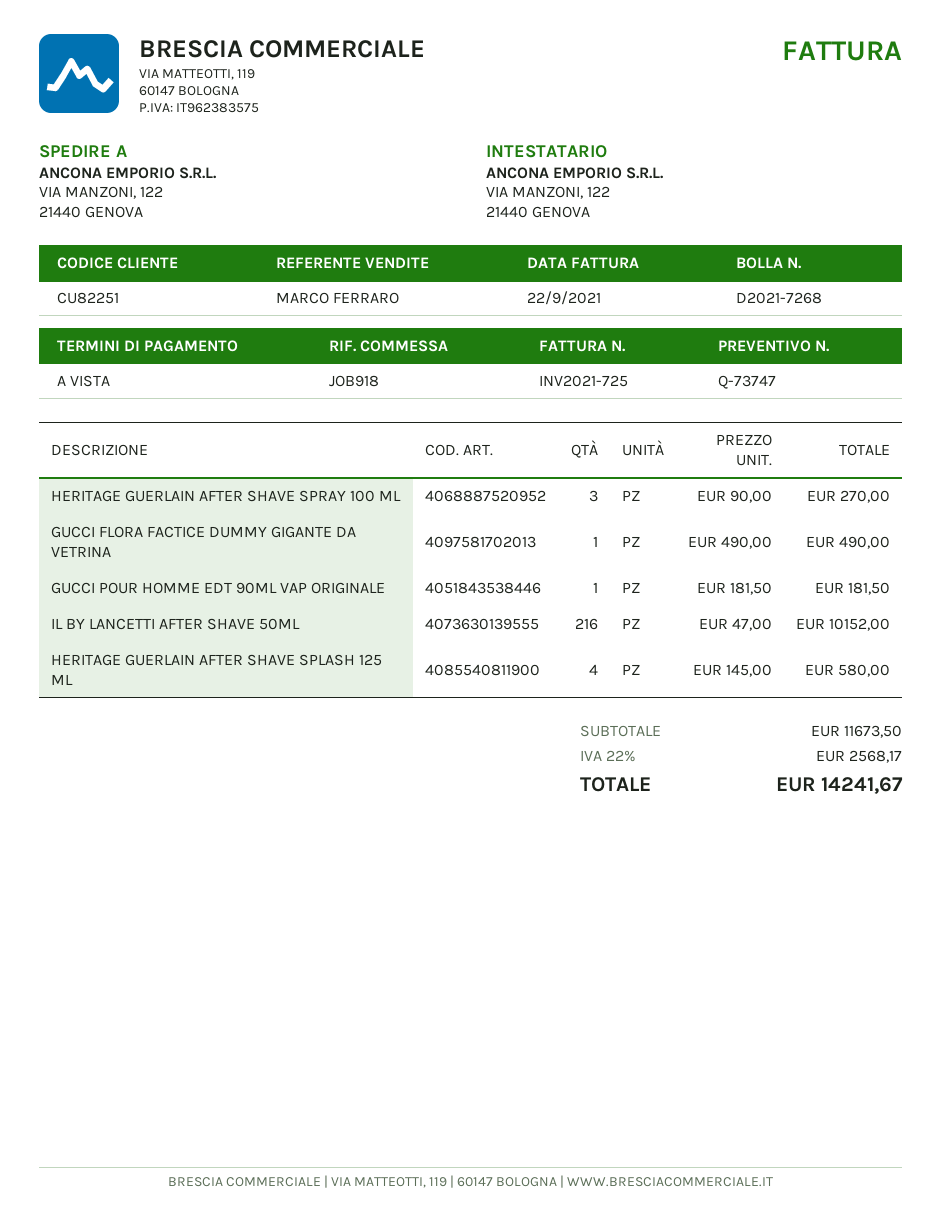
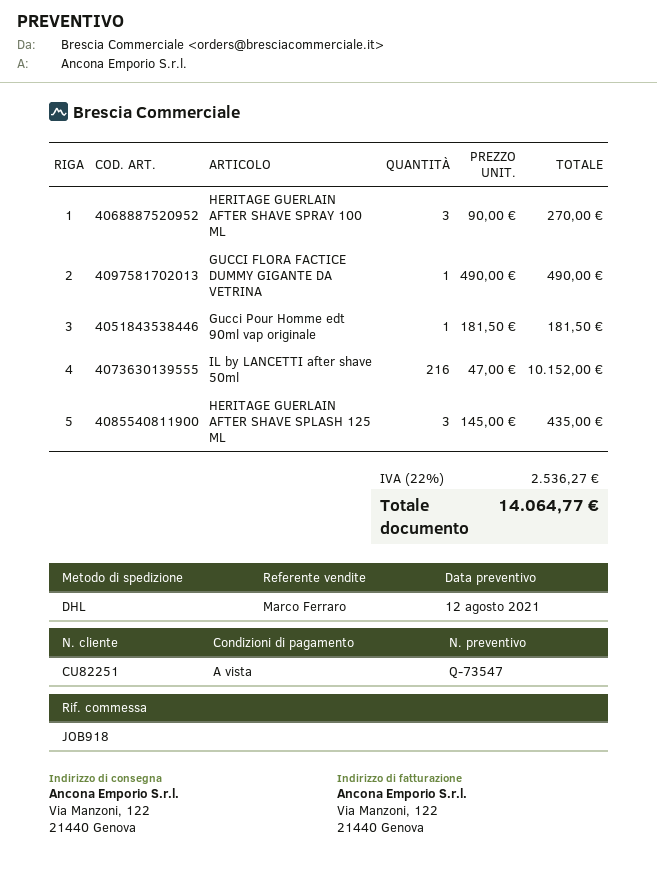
quote number: Q-73747 -> Q-73547
HERITAGE GUERLAIN AFTER SHAVE SPLASH 125 ML: 4 x 145.00 = 580.00 -> 3 x 145.00 = 435.00
tax: 22% = 2568.17 -> 22% = 2536.27
total: 14241.67 -> 14064.77

